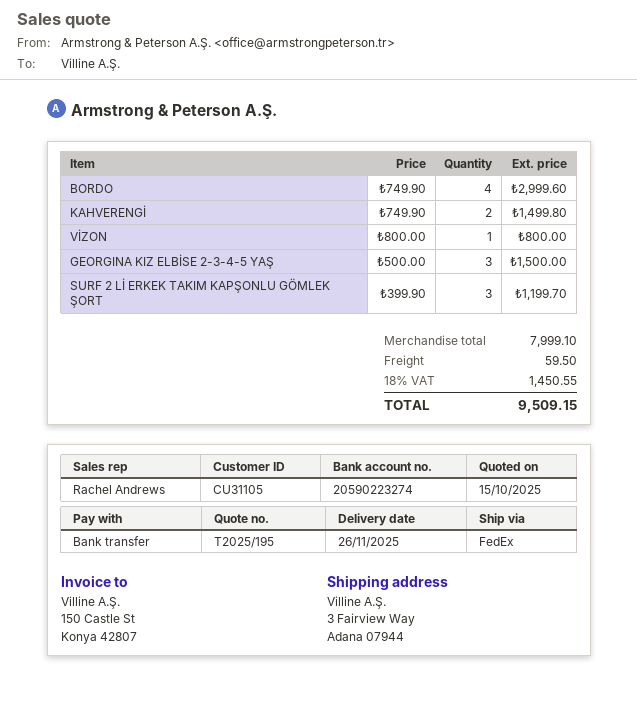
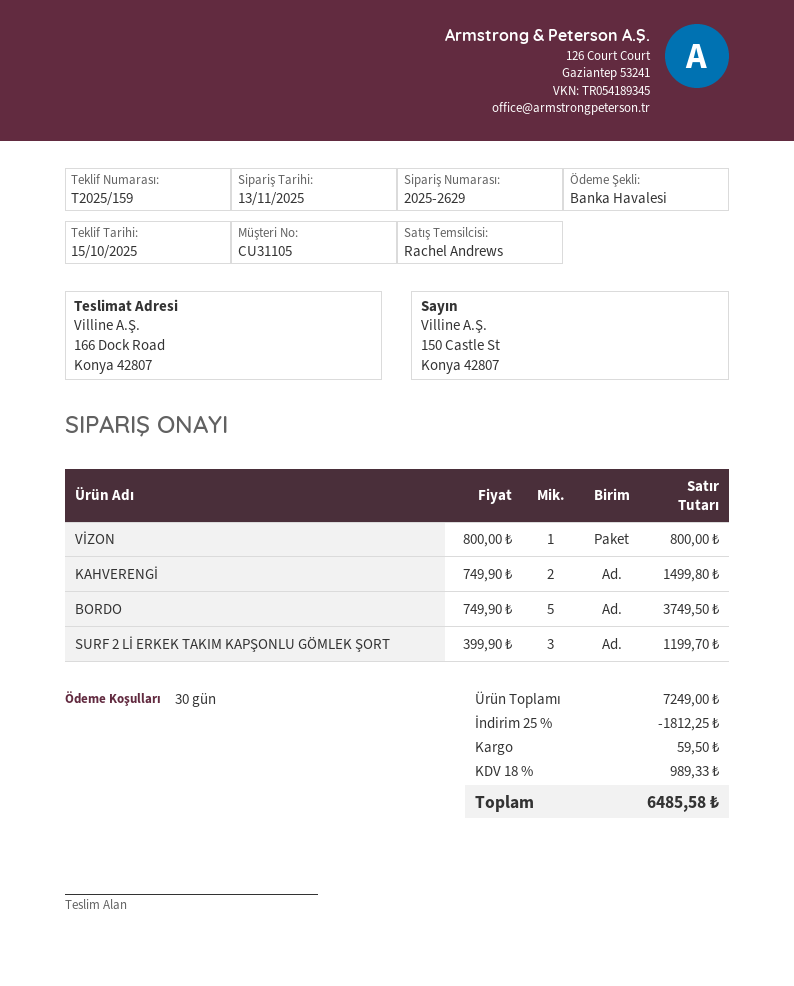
quote number: T2025/195 -> T2025/159
ship to: 3 Fairview Way, Adana 07944 -> 166 Dock Road, Konya 42807
BORDO: 4 x 749.90 = 2999.60 -> 5 x 749.90 = 3749.50
GEORGINA KIZ ELBİSE 2-3-4-5 YAŞ: 3 x 500.00 = 1500.00 -> none
subtotal: 7999.10 -> 7249.00
discount: none -> 25% = 1812.25
tax: 18% = 1450.55 -> 18% = 989.33
total: 9509.15 -> 6485.58

